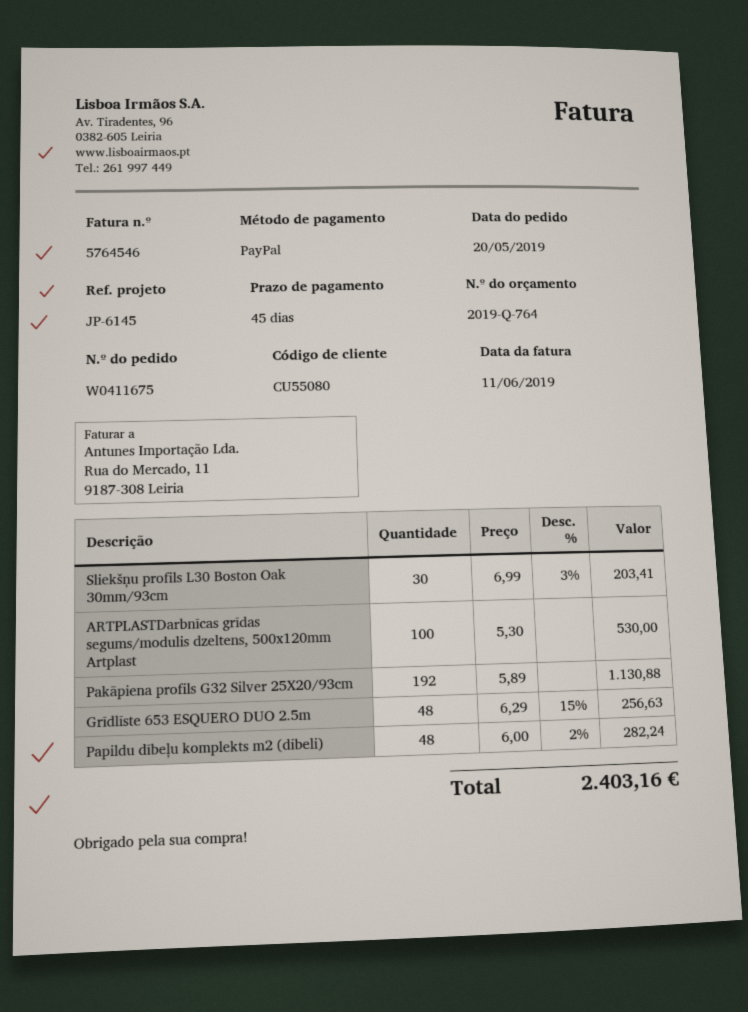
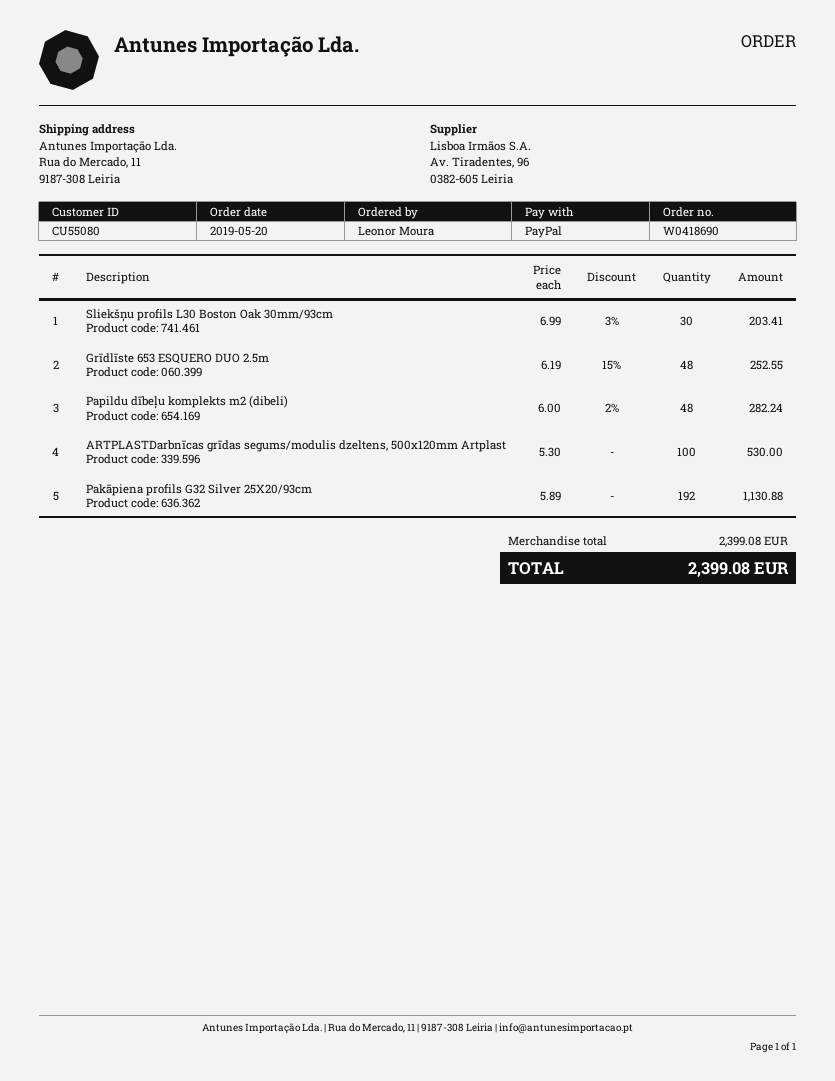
order number: W0411675 -> W0418690
Grīdlīste 653 ESQUERO DUO 2.5m: 48 x 6.29 - 15% = 256.63 -> 48 x 6.19 - 15% = 252.55
total: 2403.16 -> 2399.08

